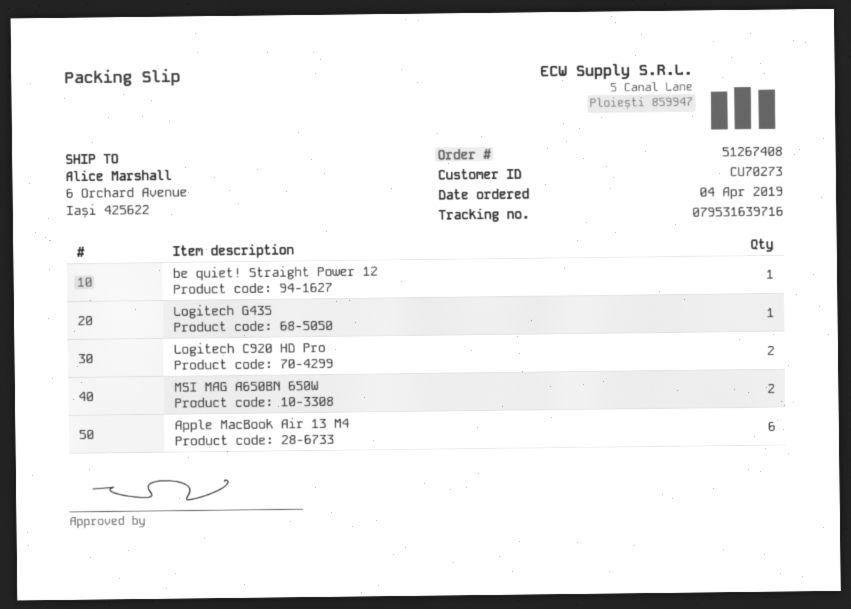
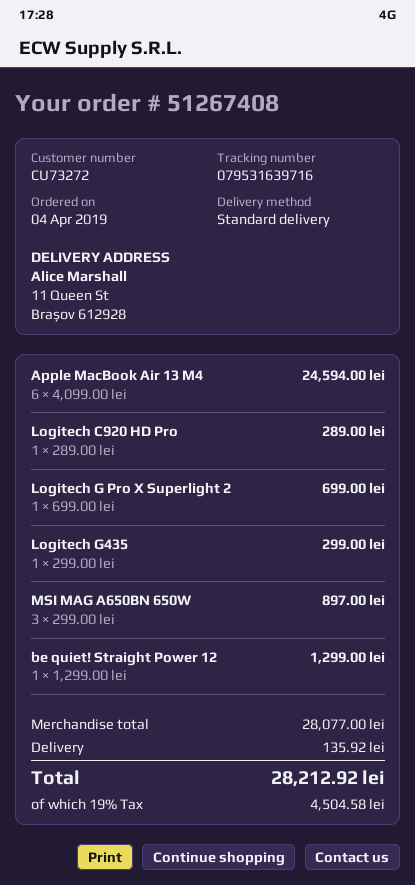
customer number: CU70273 -> CU73272
ship to: 6 Orchard Avenue, Iași 425622 -> 11 Queen St, Brașov 612928
Logitech C920 HD Pro: 2 -> 1
MSI MAG A650BN 650W: 2 -> 3
Logitech G Pro X Superlight 2: none -> 1

